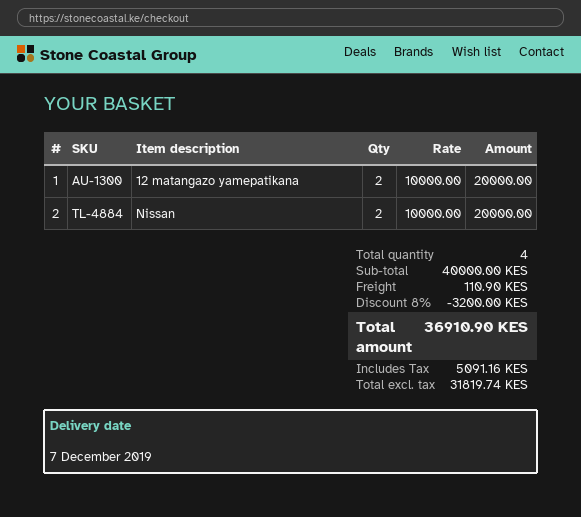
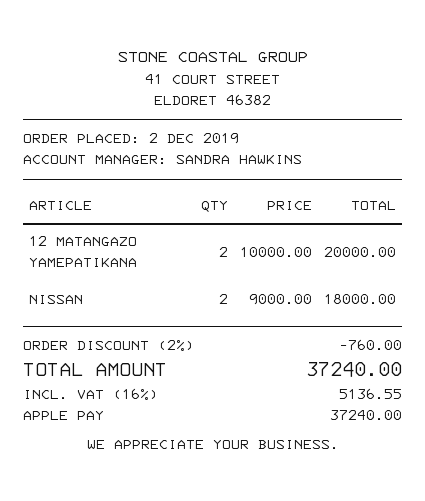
Nissan: 2 x 10000.00 = 20000.00 -> 2 x 9000.00 = 18000.00
discount: 8% = 3200.00 -> 2% = 760.00
shipping: 110.90 -> none
tax: 5091.16 -> 5136.55
total: 36910.90 -> 37240.00

